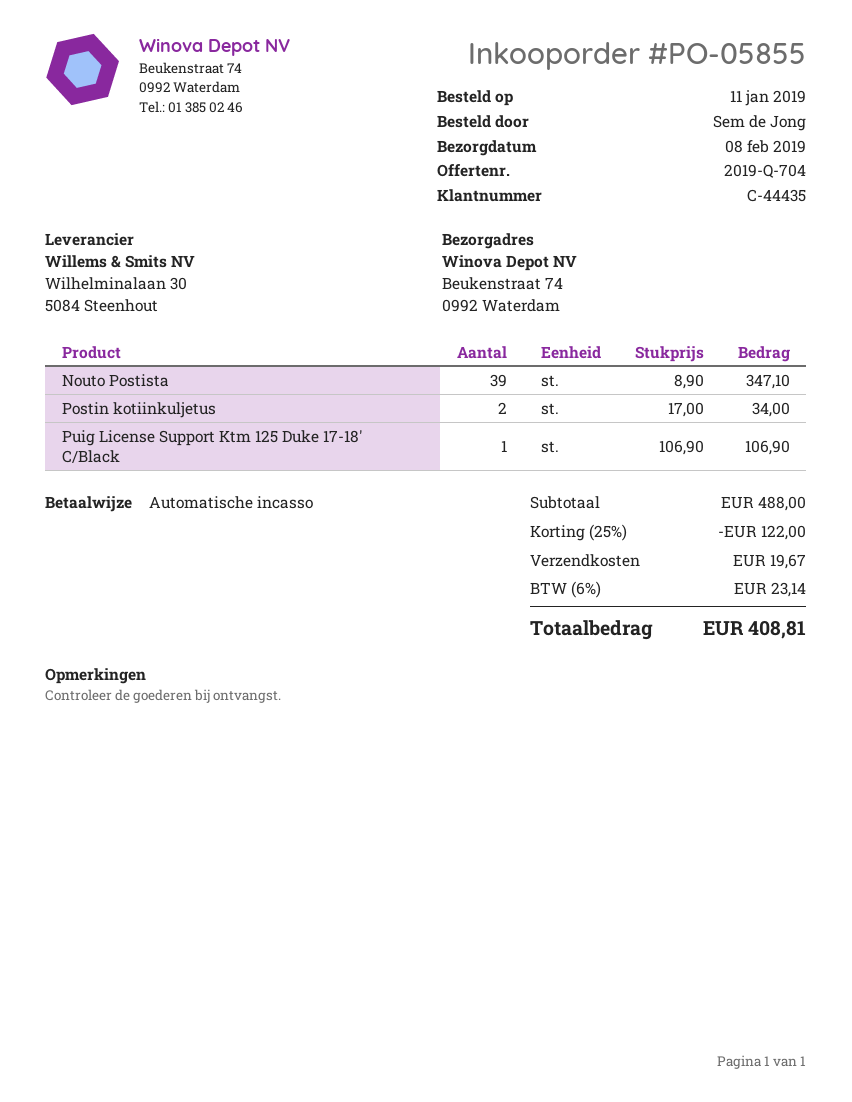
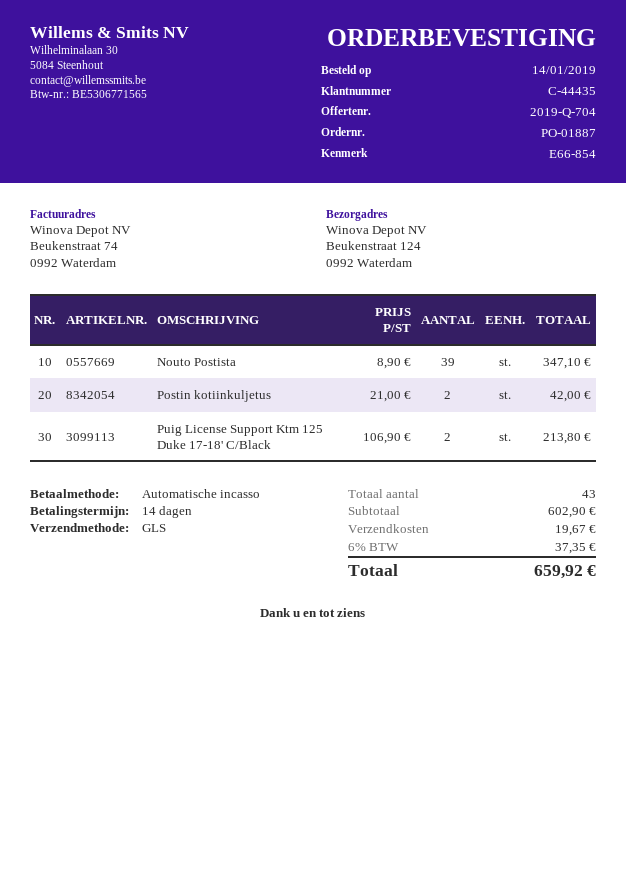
order number: PO-05855 -> PO-01887
order date: 2019-01-11 -> 2019-01-14
ship to: Beukenstraat 74, 0992 Waterdam -> Beukenstraat 124, 0992 Waterdam
Postin kotiinkuljetus: 2 x 17.00 = 34.00 -> 2 x 21.00 = 42.00
Puig License Support Ktm 125 Duke 17-18' C/Black: 1 x 106.90 = 106.90 -> 2 x 106.90 = 213.80
subtotal: 488.00 -> 602.90
discount: 25% = 122.00 -> none
tax: 6% = 23.14 -> 6% = 37.35
total: 408.81 -> 659.92

